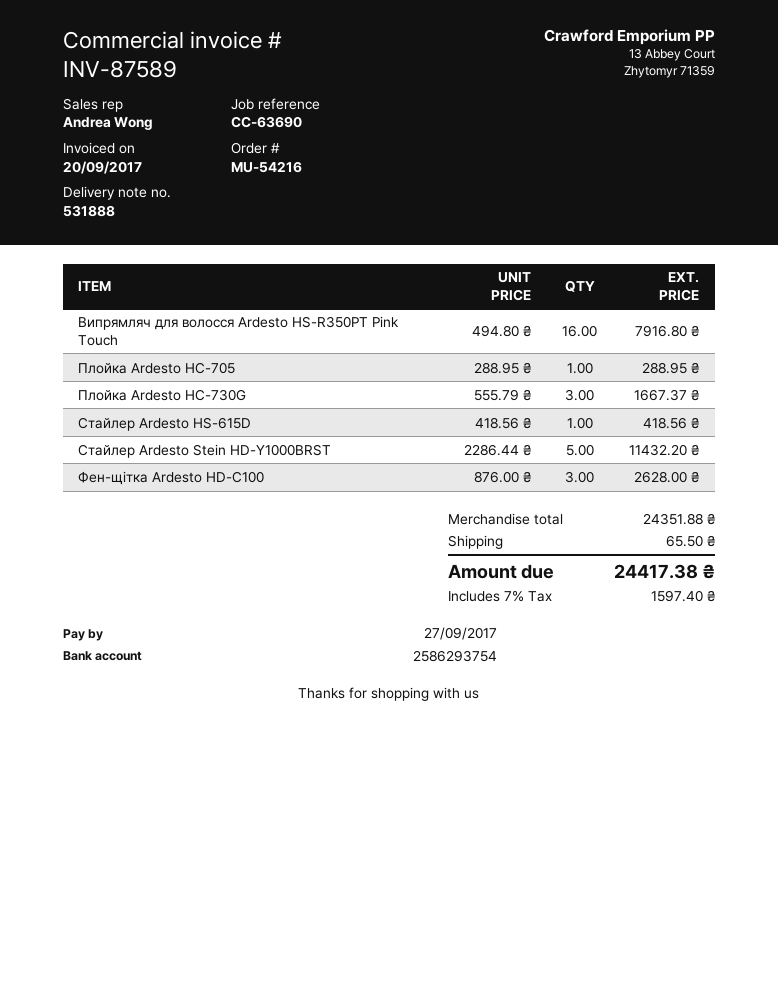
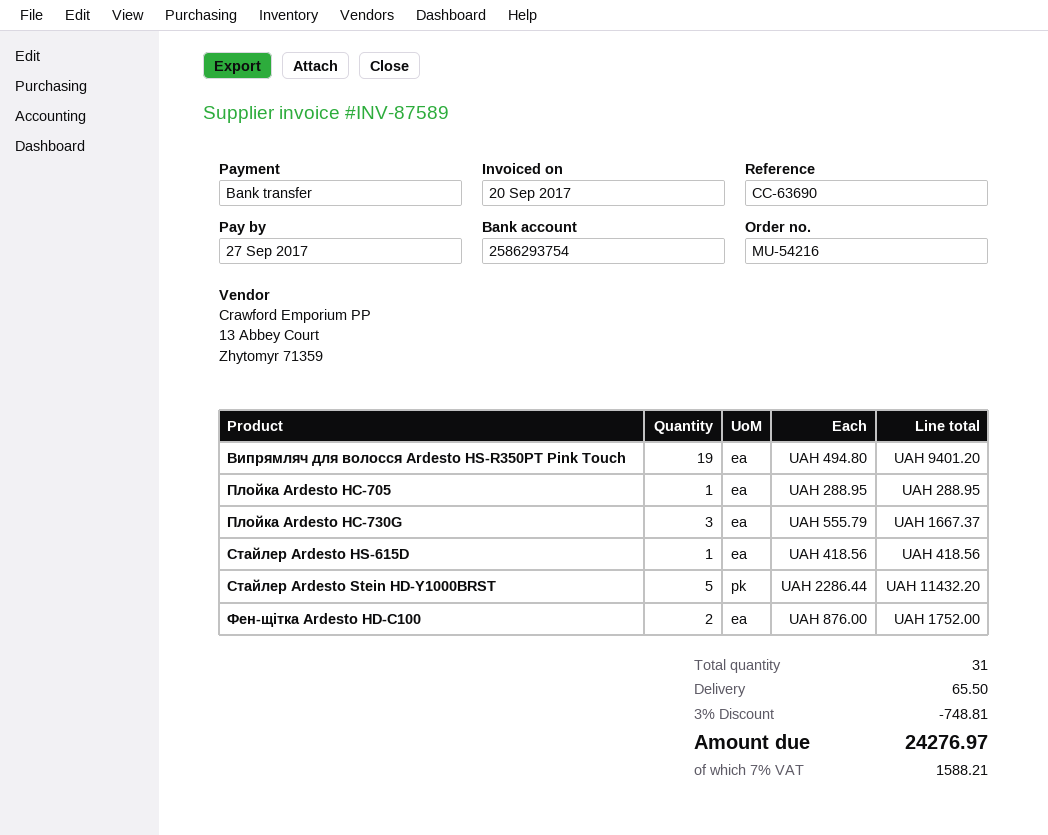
Випрямляч для волосся Ardesto HS-R350PT Pink Touch: 16 x 494.80 = 7916.80 -> 19 x 494.80 = 9401.20
Фен-щітка Ardesto HD-C100: 3 x 876.00 = 2628.00 -> 2 x 876.00 = 1752.00
discount: none -> 3% = 748.81
tax: 7% = 1597.40 -> 7% = 1588.21
total: 24417.38 -> 24276.97

